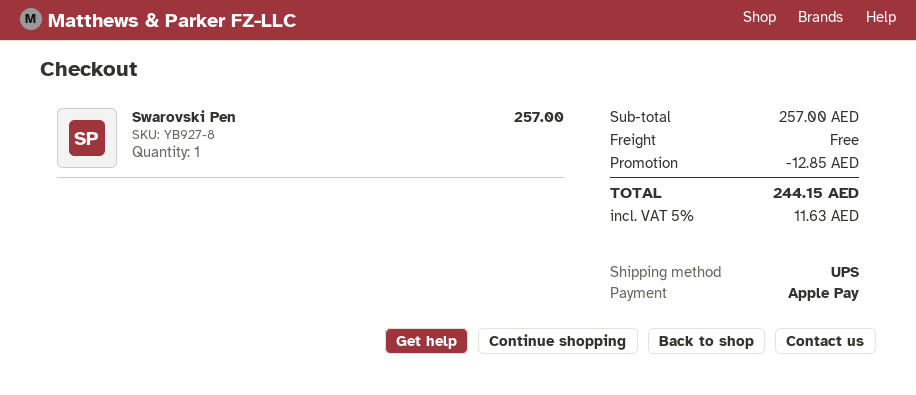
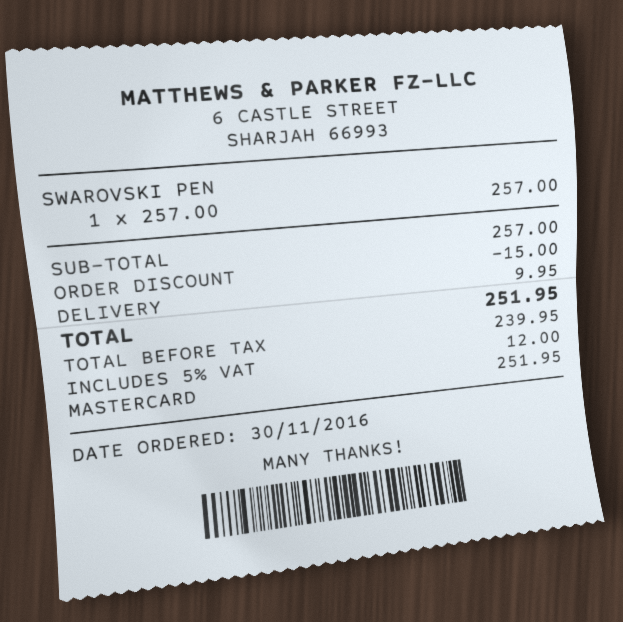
payment method: Apple Pay -> Mastercard
discount: 12.85 -> 15.00
shipping: 0.00 -> 9.95
tax: 5% = 11.63 -> 5% = 12.00
total: 244.15 -> 251.95

